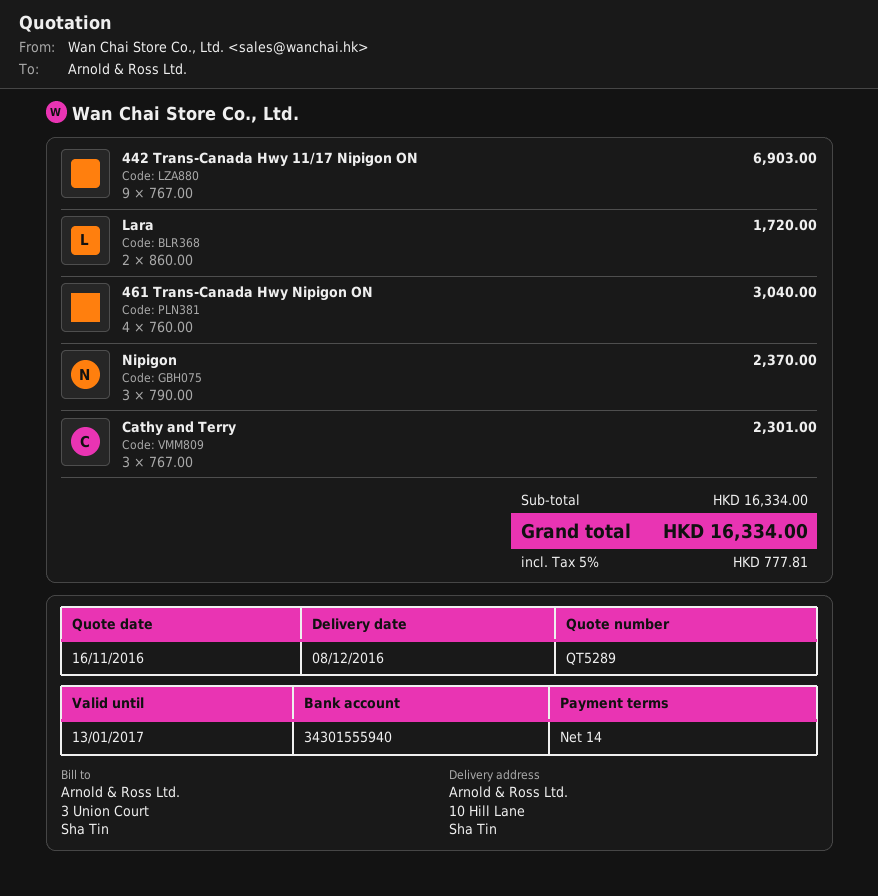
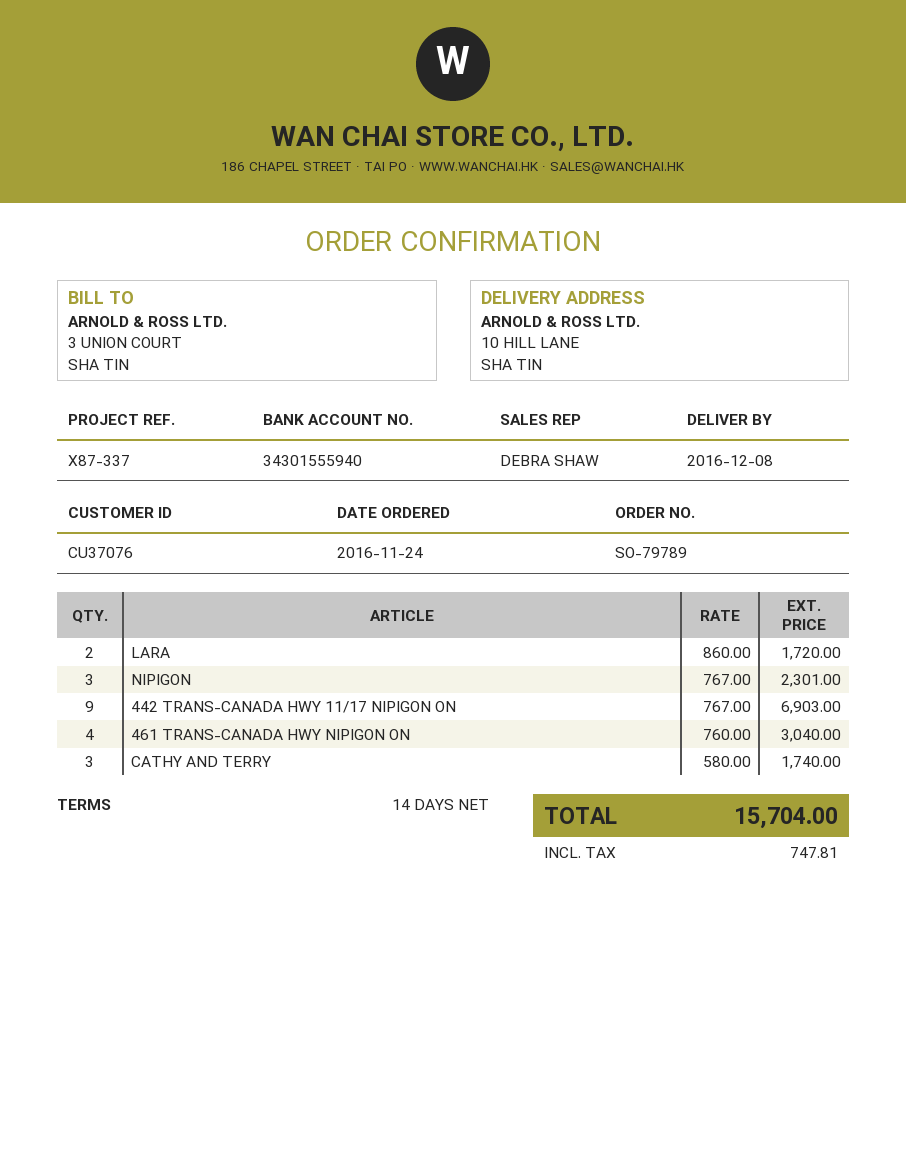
Nipigon: 3 x 790.00 = 2370.00 -> 3 x 767.00 = 2301.00
Cathy and Terry: 3 x 767.00 = 2301.00 -> 3 x 580.00 = 1740.00
tax: 777.81 -> 747.81
total: 16334.00 -> 15704.00

